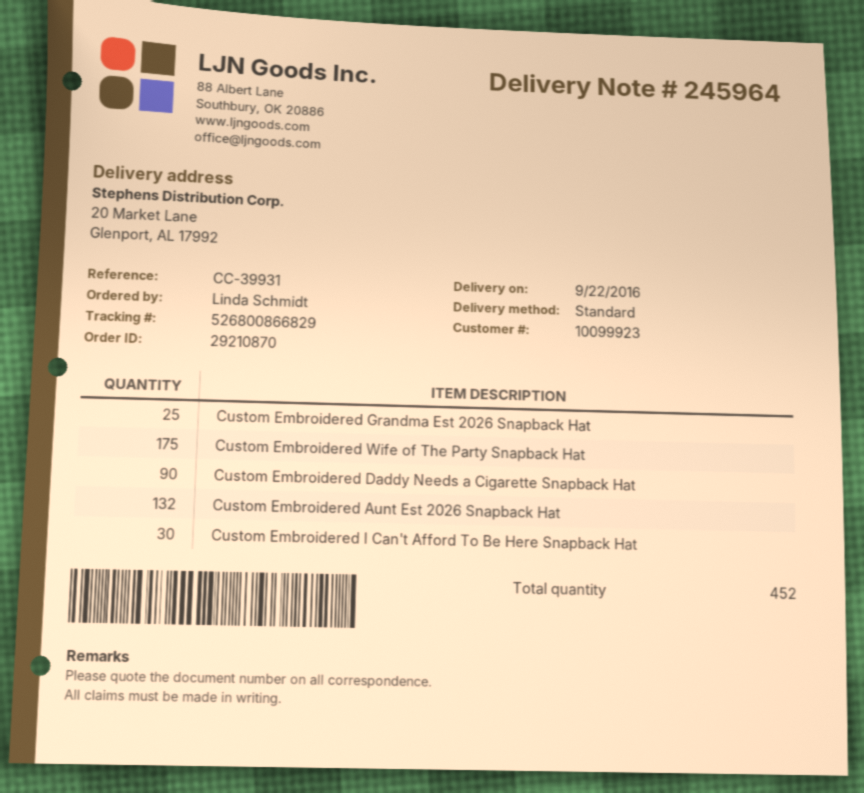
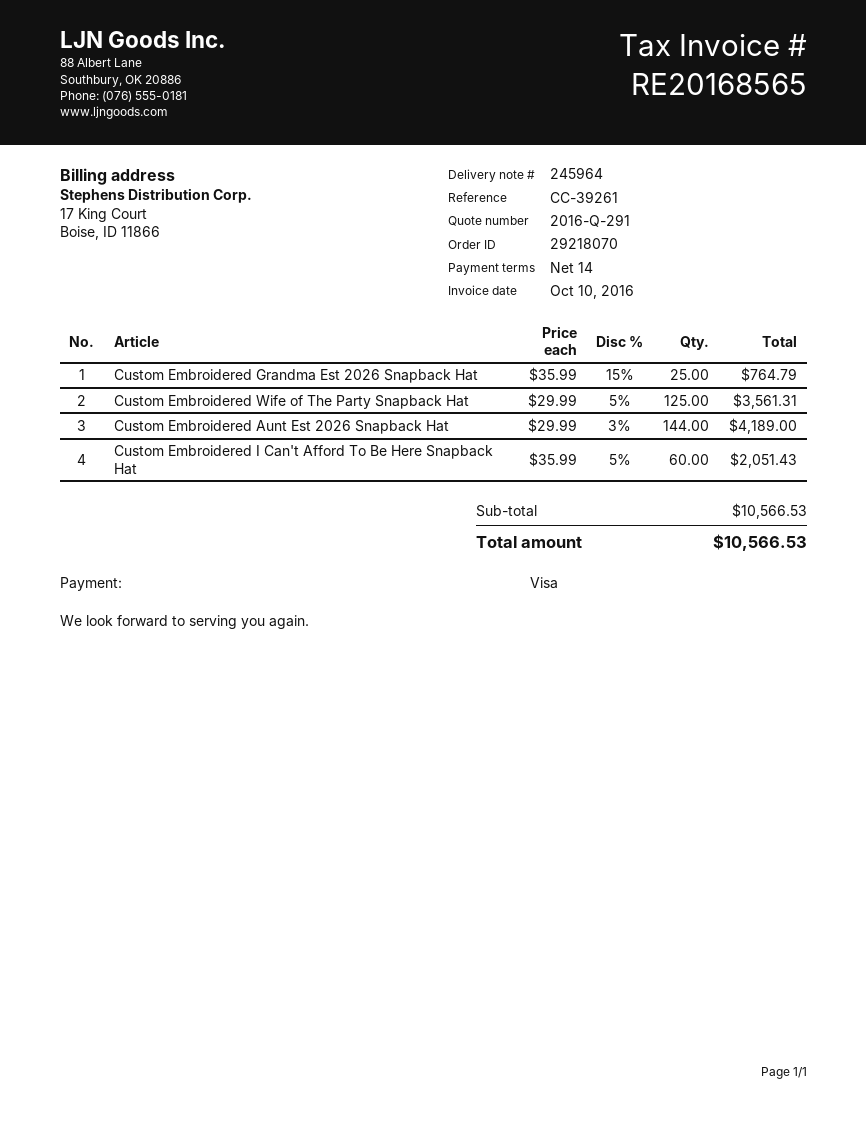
order number: 29210870 -> 29218070
reference: CC-39931 -> CC-39261
Custom Embroidered Wife of The Party Snapback Hat: 175 -> 125
Custom Embroidered Daddy Needs a Cigarette Snapback Hat: 90 -> none
Custom Embroidered Aunt Est 2026 Snapback Hat: 132 -> 144
Custom Embroidered I Can't Afford To Be Here Snapback Hat: 30 -> 60

